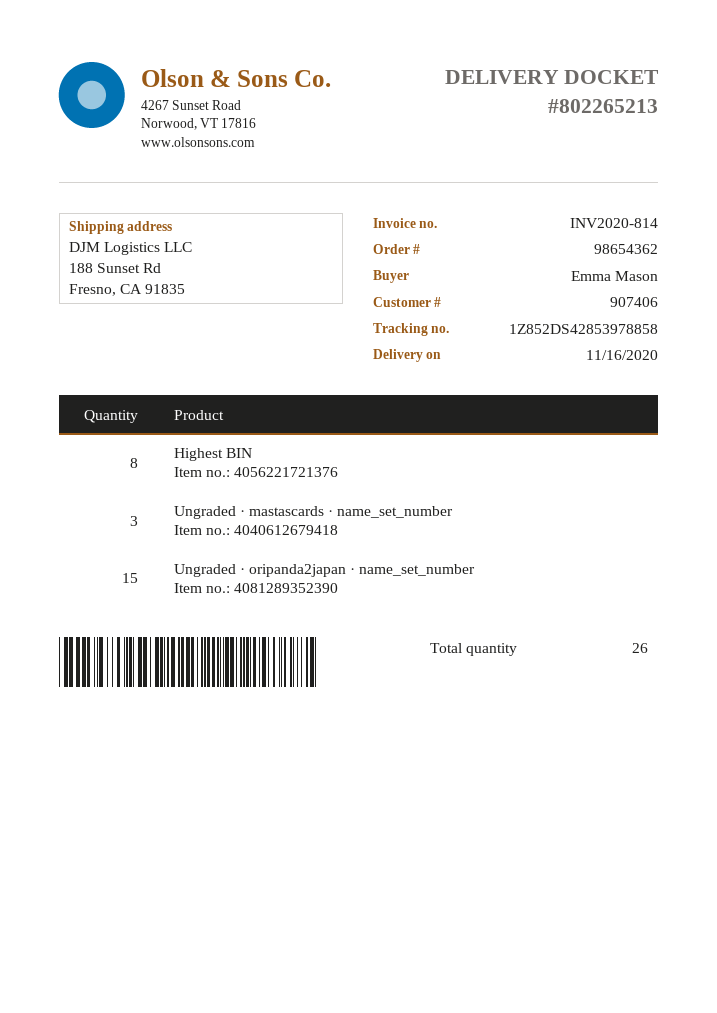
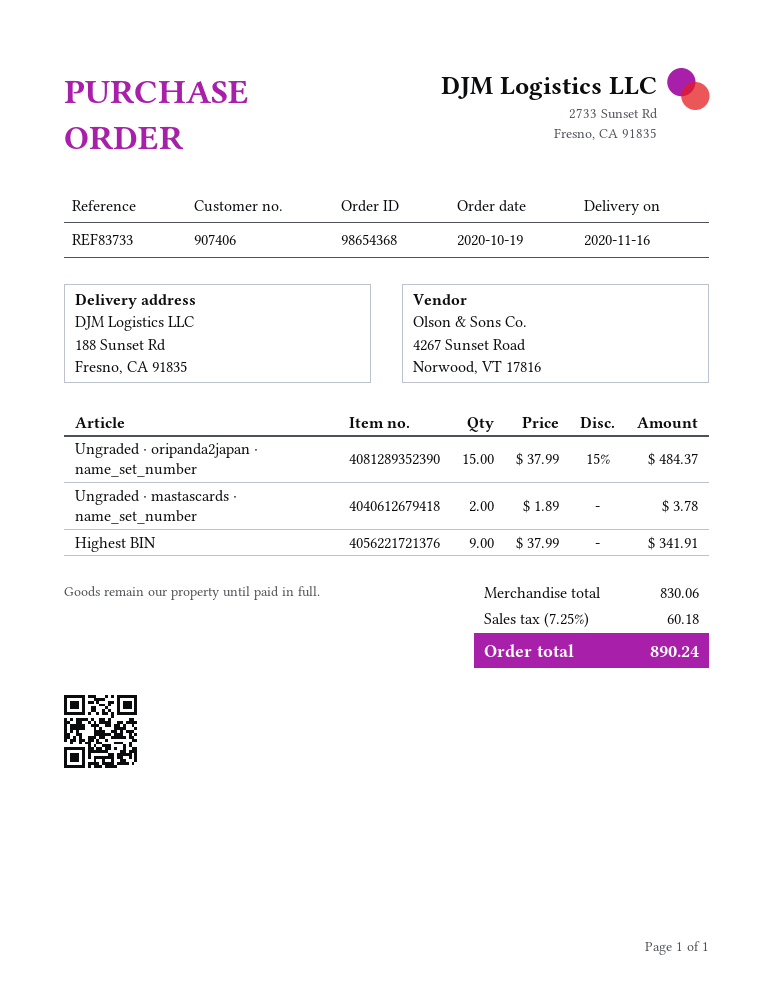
order number: 98654362 -> 98654368
Highest BIN: 8 -> 9
Ungraded · mastascards · name_set_number: 3 -> 2

